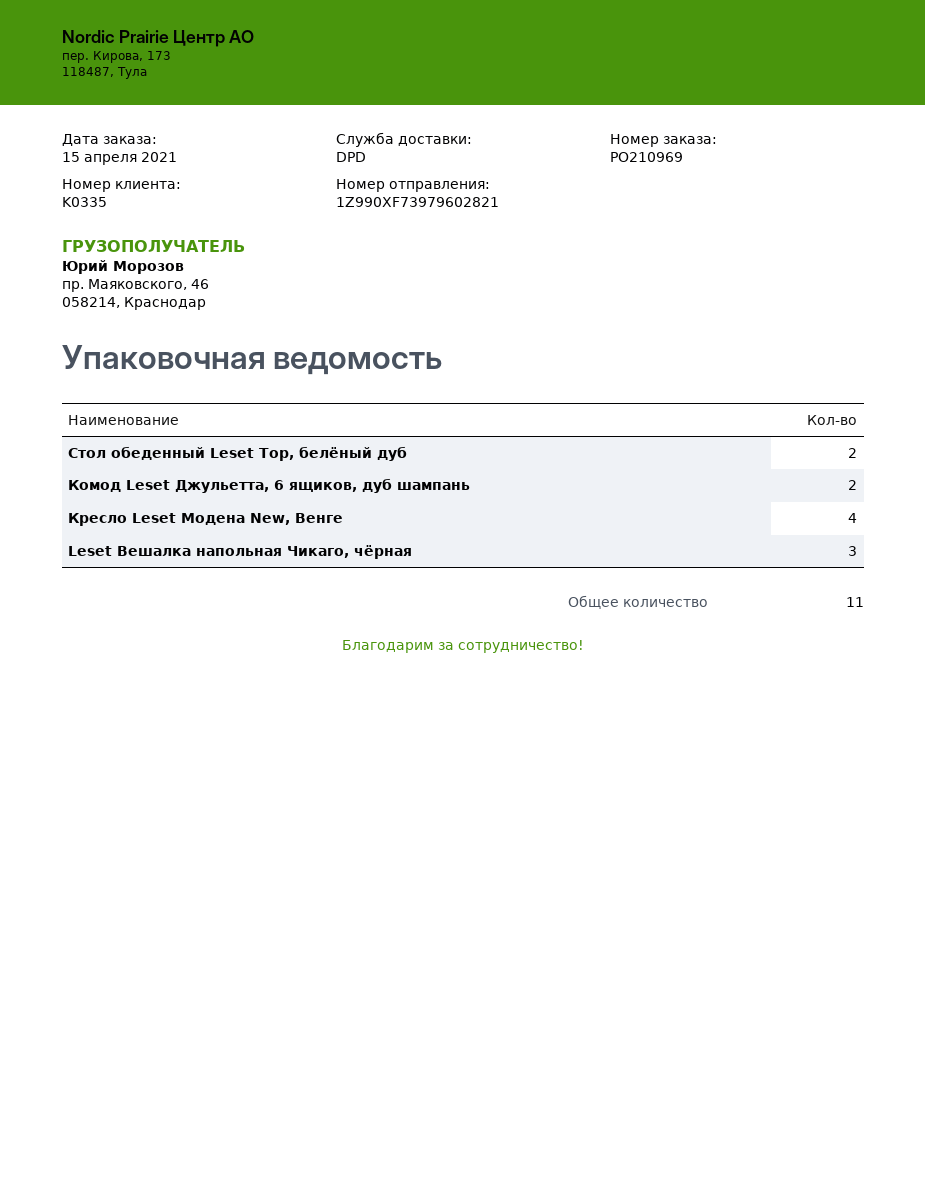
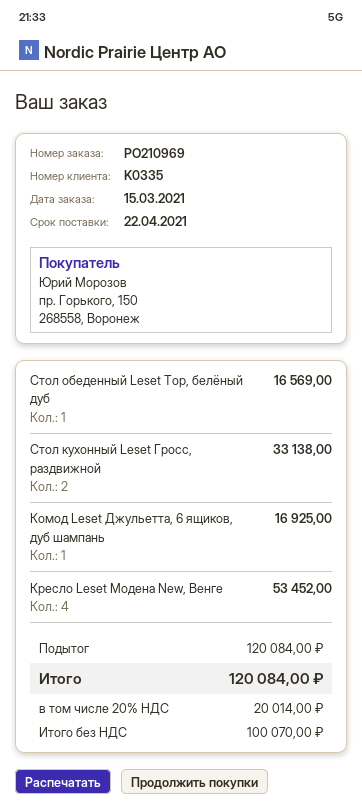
order date: 2021-04-15 -> 2021-03-15
Стол обеденный Leset Тор, белёный дуб: 2 -> 1
Комод Leset Джульетта, 6 ящиков, дуб шампань: 2 -> 1
Leset Вешалка напольная Чикаго, чёрная: 3 -> none
Стол кухонный Leset Гросс, раздвижной: none -> 2

